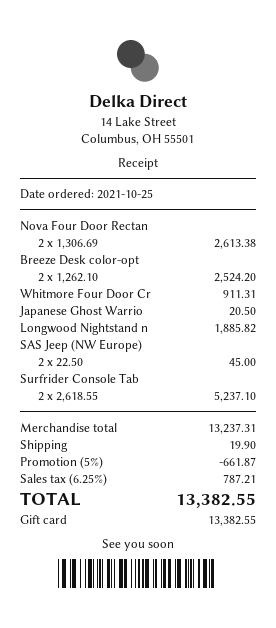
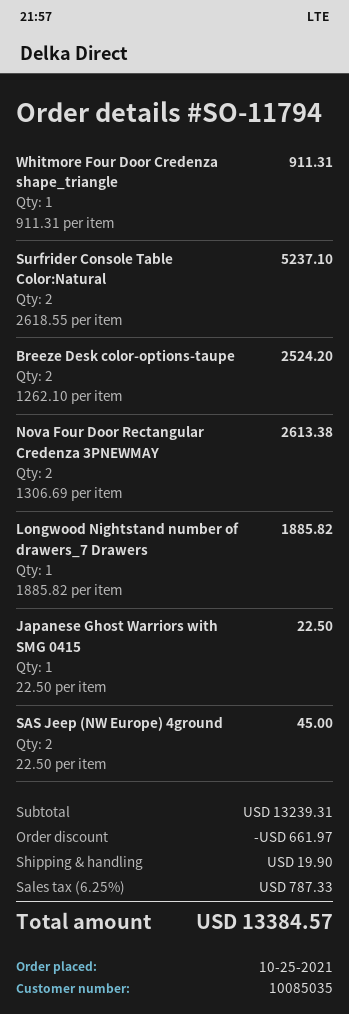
Japanese Ghost Warrio: 1 x 20.50 = 20.50 -> 1 x 22.50 = 22.50
subtotal: 13237.31 -> 13239.31
discount: 661.87 -> 661.97
tax: 6.25% = 787.21 -> 6.25% = 787.33
total: 13382.55 -> 13384.57

